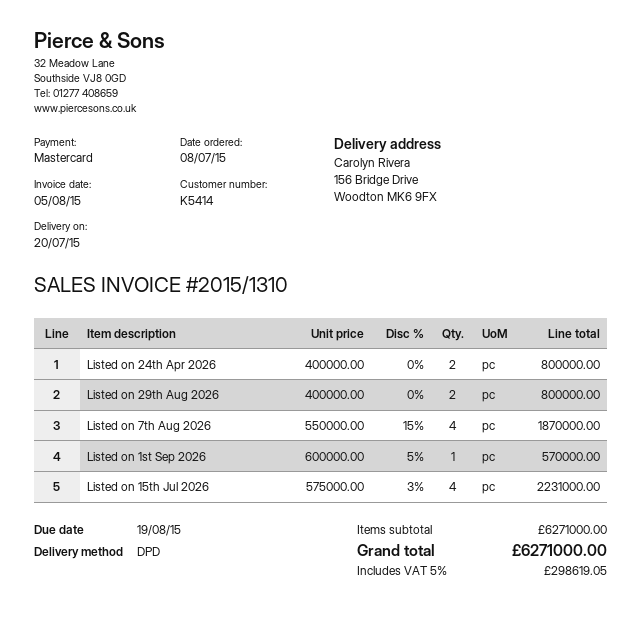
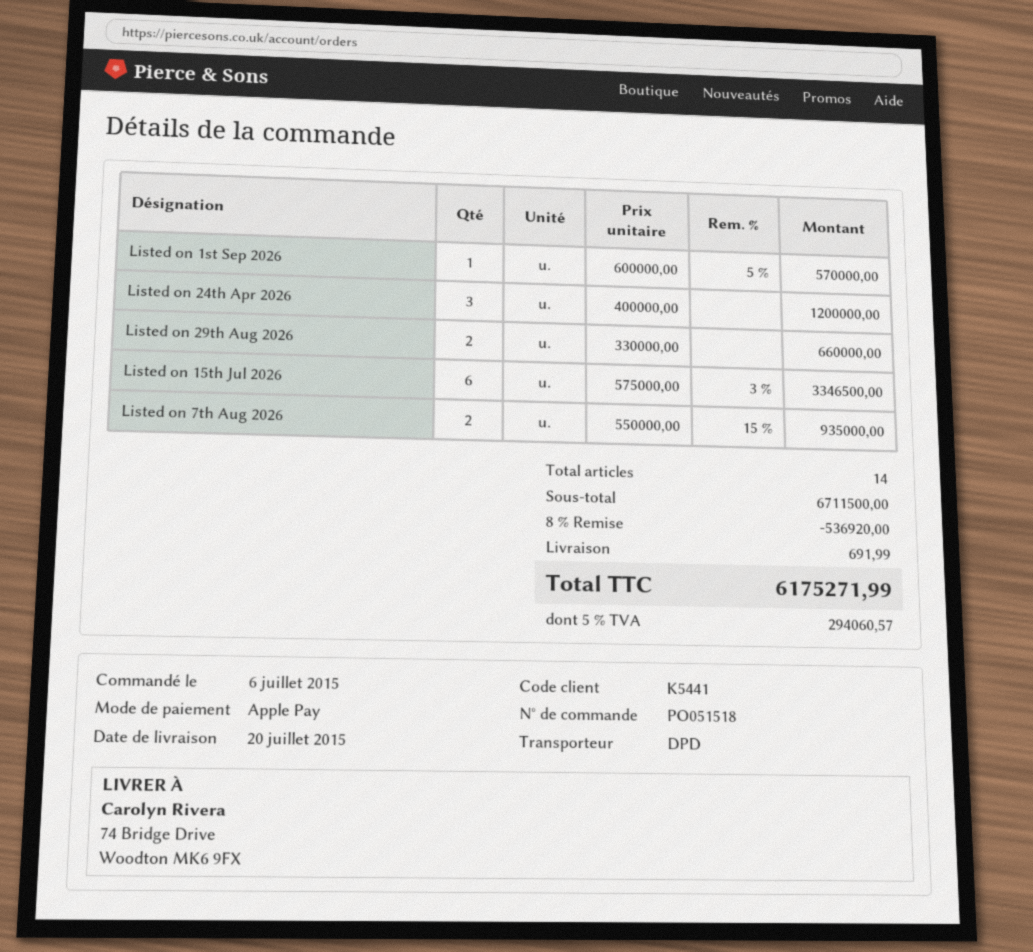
order date: 2015-07-08 -> 2015-07-06
customer number: K5414 -> K5441
payment method: Mastercard -> Apple Pay
ship to: 156 Bridge Drive, Woodton MK6 9FX -> 74 Bridge Drive, Woodton MK6 9FX
Listed on 24th Apr 2026: 2 x 400000.00 = 800000.00 -> 3 x 400000.00 = 1200000.00
Listed on 29th Aug 2026: 2 x 400000.00 = 800000.00 -> 2 x 330000.00 = 660000.00
Listed on 7th Aug 2026: 4 x 550000.00 - 15% = 1870000.00 -> 2 x 550000.00 - 15% = 935000.00
Listed on 15th Jul 2026: 4 x 575000.00 - 3% = 2231000.00 -> 6 x 575000.00 - 3% = 3346500.00
subtotal: 6271000.00 -> 6711500.00
discount: none -> 8% = 536920.00
shipping: none -> 691.99
tax: 5% = 298619.05 -> 5% = 294060.57
total: 6271000.00 -> 6175271.99

